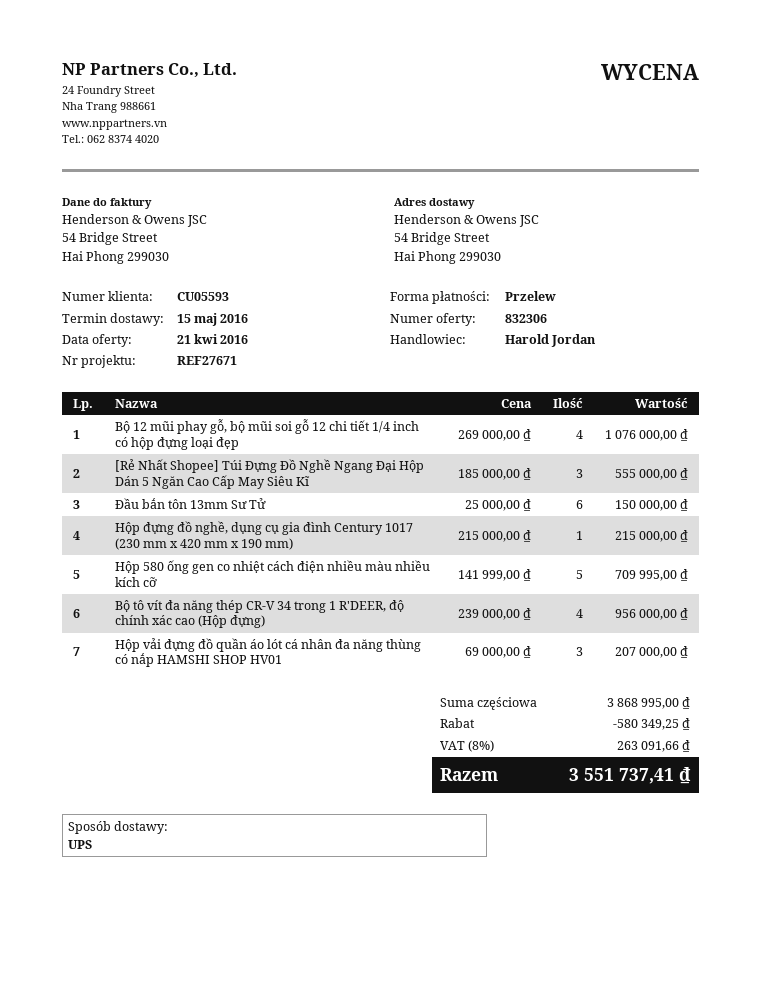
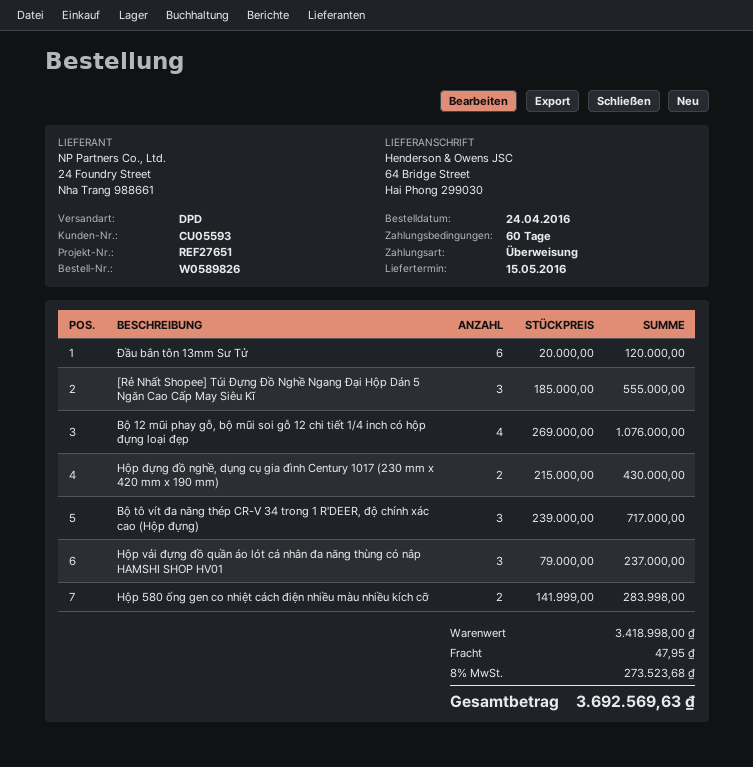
reference: REF27671 -> REF27651
shipping method: UPS -> DPD
ship to: 54 Bridge Street, Hai Phong 299030 -> 64 Bridge Street, Hai Phong 299030
Đầu bắn tôn 13mm Sư Tử: 6 x 25000.00 = 150000.00 -> 6 x 20000.00 = 120000.00
Hộp đựng đồ nghề, dụng cụ gia đình Century 1017 (230 mm x 420 mm x 190 mm): 1 x 215000.00 = 215000.00 -> 2 x 215000.00 = 430000.00
Hộp 580 ống gen co nhiệt cách điện nhiều màu nhiều kích cỡ: 5 x 141999.00 = 709995.00 -> 2 x 141999.00 = 283998.00
Bộ tô vít đa năng thép CR-V 34 trong 1 R'DEER, độ chính xác cao (Hộp đựng): 4 x 239000.00 = 956000.00 -> 3 x 239000.00 = 717000.00
Hộp vải đựng đồ quần áo lót cá nhân đa năng thùng có nắp HAMSHI SHOP HV01: 3 x 69000.00 = 207000.00 -> 3 x 79000.00 = 237000.00
subtotal: 3868995.00 -> 3418998.00
discount: 580349.25 -> none
shipping: none -> 47.95
tax: 8% = 263091.66 -> 8% = 273523.68
total: 3551737.41 -> 3692569.63

